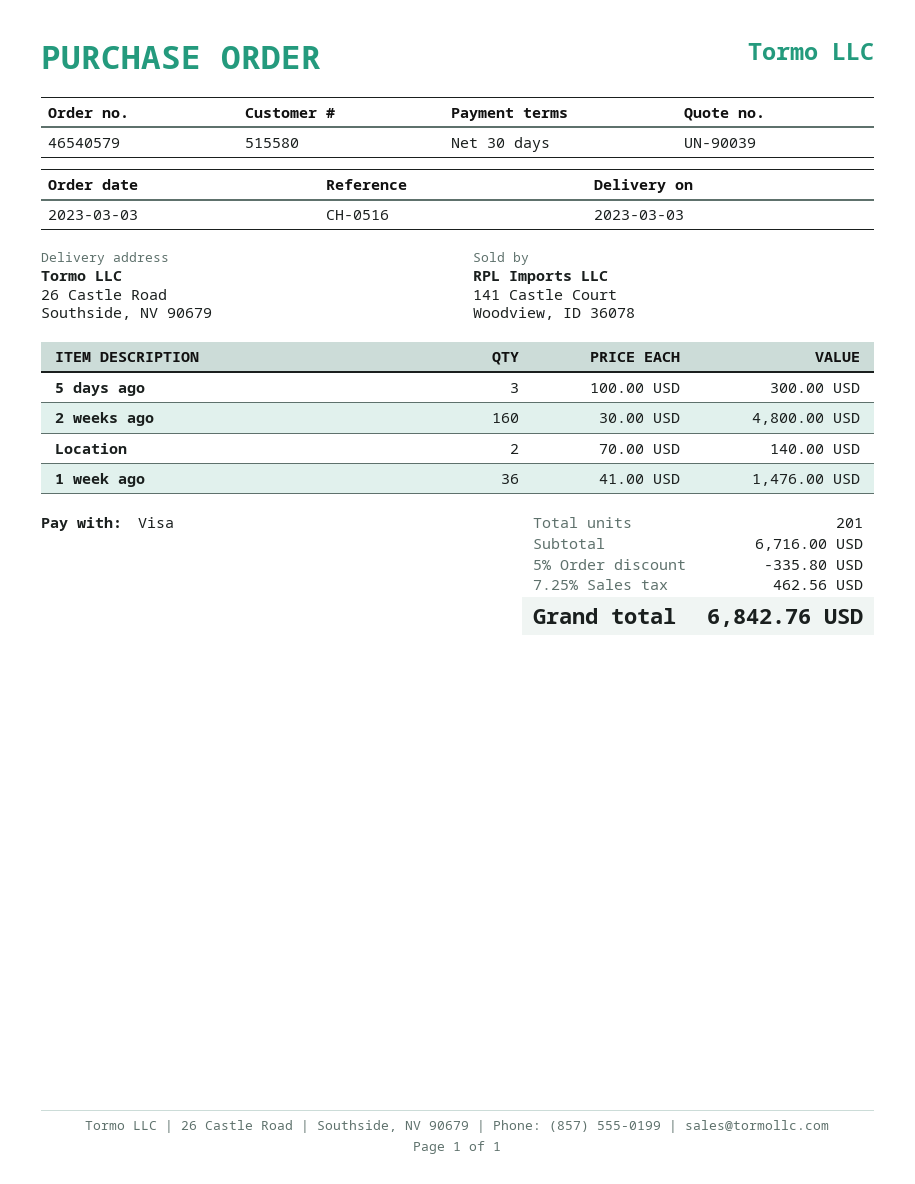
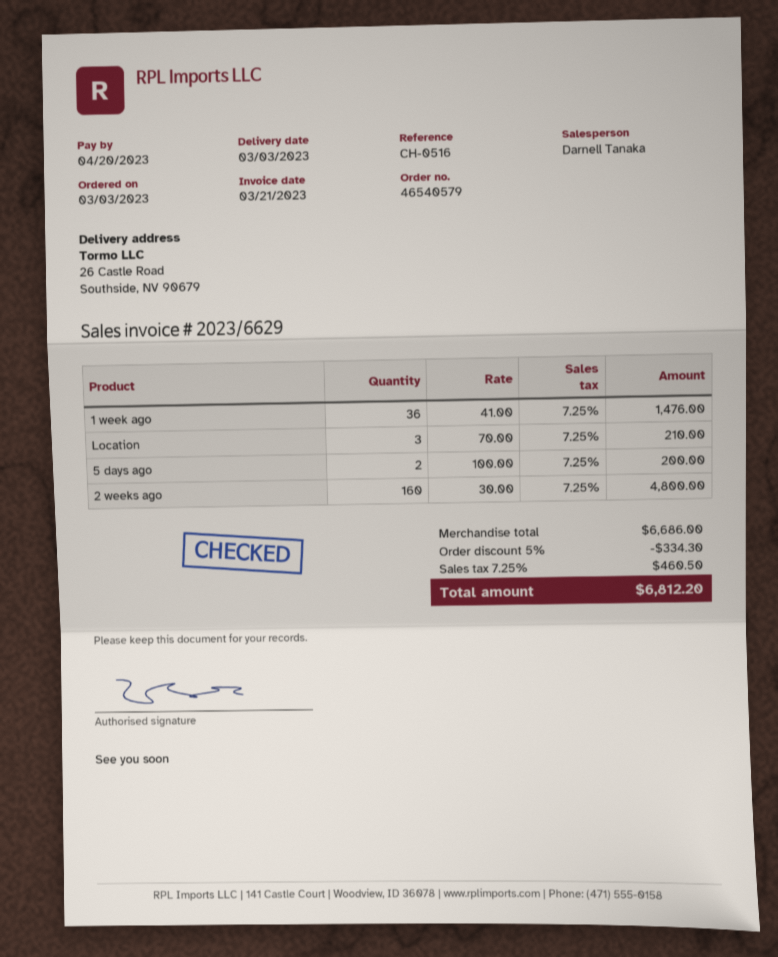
5 days ago: 3 x 100.00 = 300.00 -> 2 x 100.00 = 200.00
Location: 2 x 70.00 = 140.00 -> 3 x 70.00 = 210.00
subtotal: 6716.00 -> 6686.00
discount: 5% = 335.80 -> 5% = 334.30
tax: 7.25% = 462.56 -> 7.25% = 460.50
total: 6842.76 -> 6812.20

